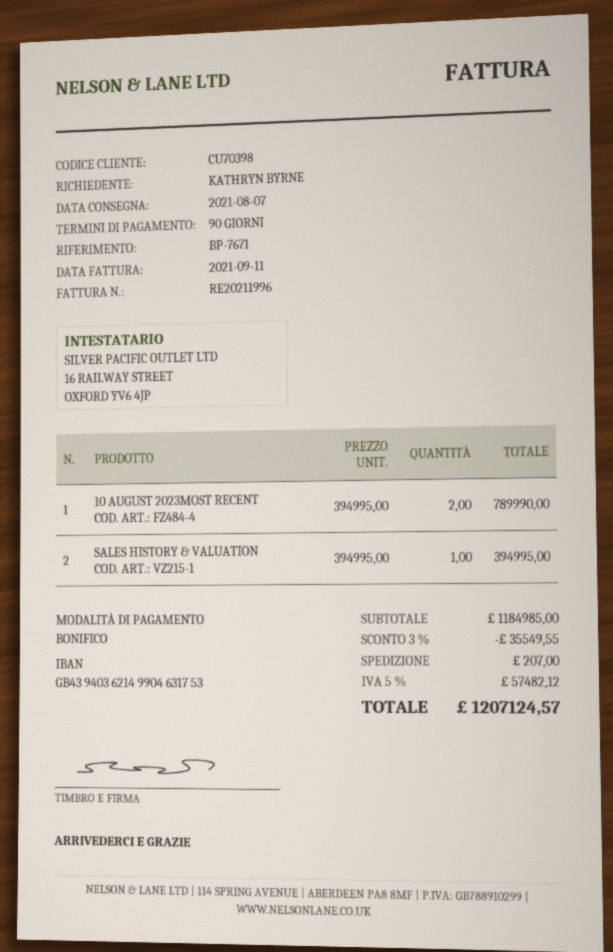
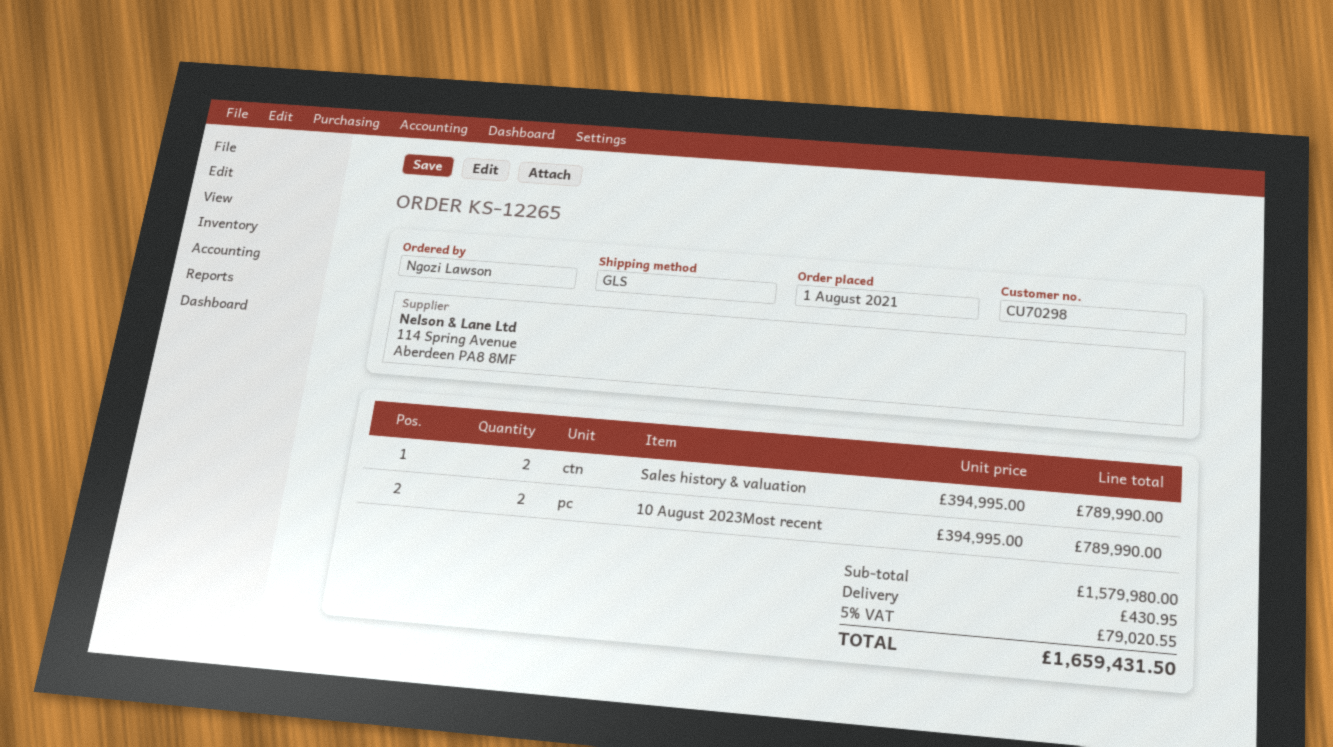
customer number: CU70398 -> CU70298
ordered by: KATHRYN BYRNE -> Ngozi Lawson
SALES HISTORY & VALUATION: 1 x 394995.00 = 394995.00 -> 2 x 394995.00 = 789990.00
subtotal: 1184985.00 -> 1579980.00
discount: 3% = 35549.55 -> none
shipping: 207.00 -> 430.95
tax: 5% = 57482.12 -> 5% = 79020.55
total: 1207124.57 -> 1659431.50

